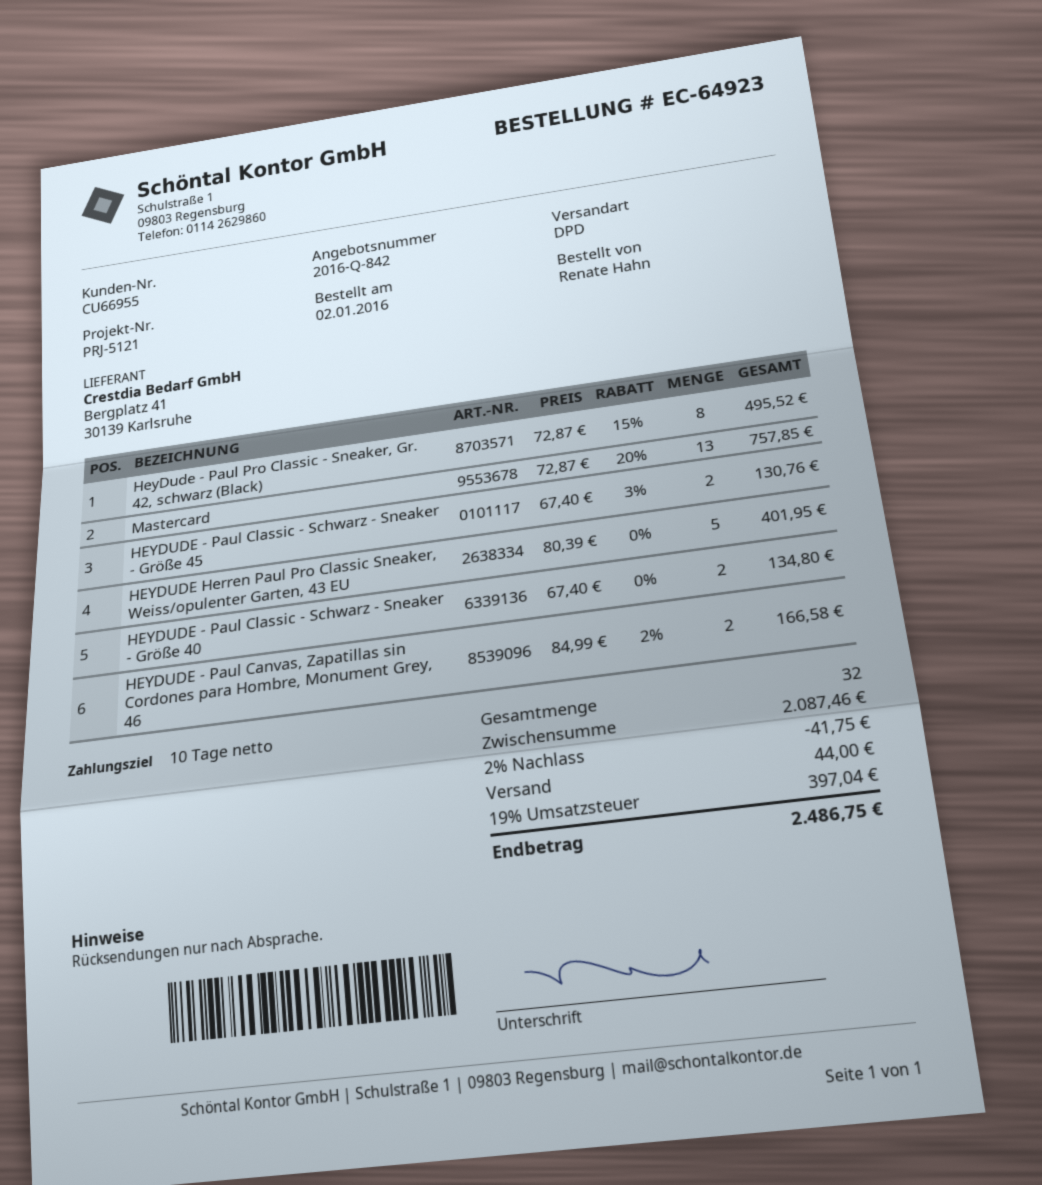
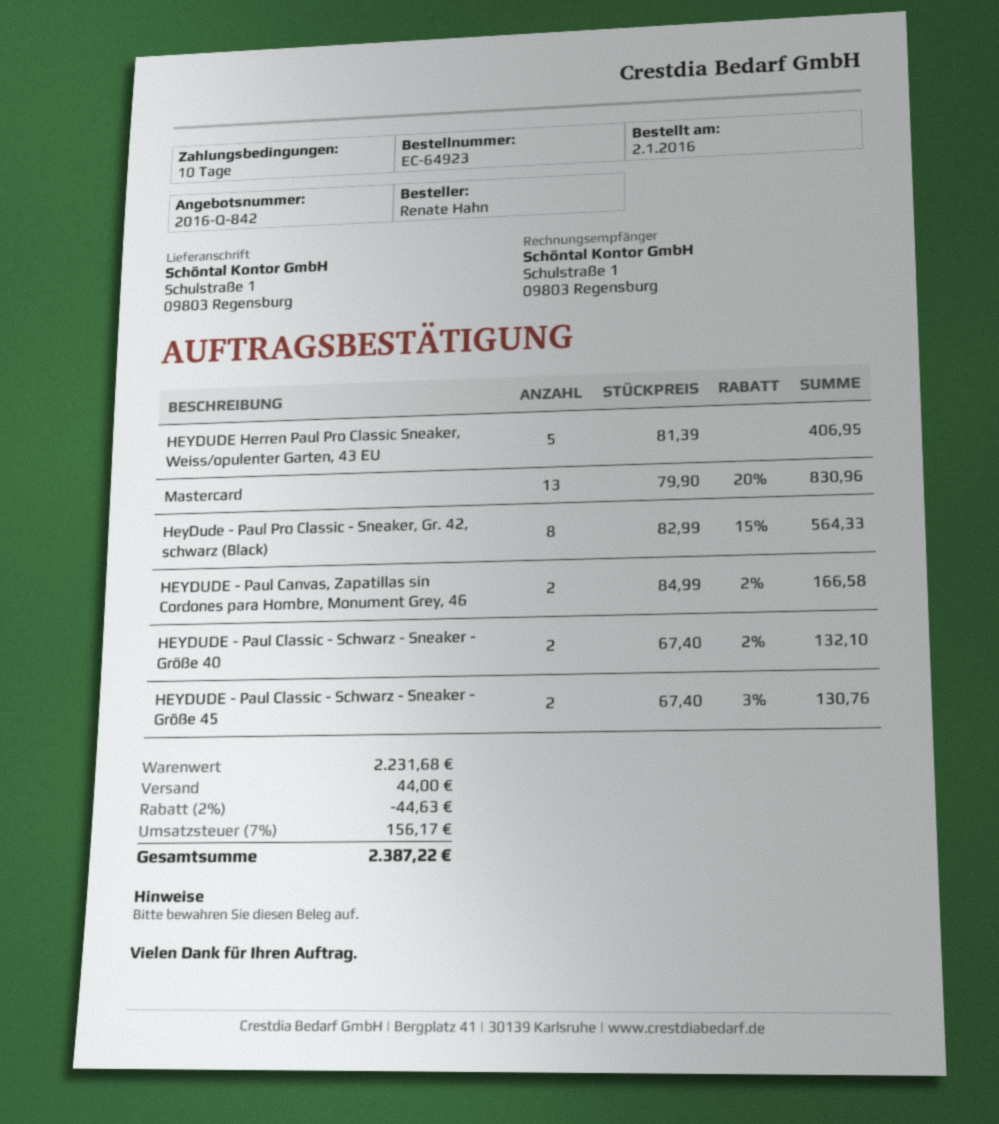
HeyDude - Paul Pro Classic - Sneaker, Gr. 42, schwarz (Black): 8 x 72.87 - 15% = 495.52 -> 8 x 82.99 - 15% = 564.33
Mastercard: 13 x 72.87 - 20% = 757.85 -> 13 x 79.90 - 20% = 830.96
HEYDUDE Herren Paul Pro Classic Sneaker, Weiss/opulenter Garten, 43 EU: 5 x 80.39 = 401.95 -> 5 x 81.39 = 406.95
HEYDUDE - Paul Classic - Schwarz - Sneaker - Größe 40: 2 x 67.40 = 134.80 -> 2 x 67.40 - 2% = 132.10
subtotal: 2087.46 -> 2231.68
discount: 2% = 41.75 -> 2% = 44.63
tax: 19% = 397.04 -> 7% = 156.17
total: 2486.75 -> 2387.22

